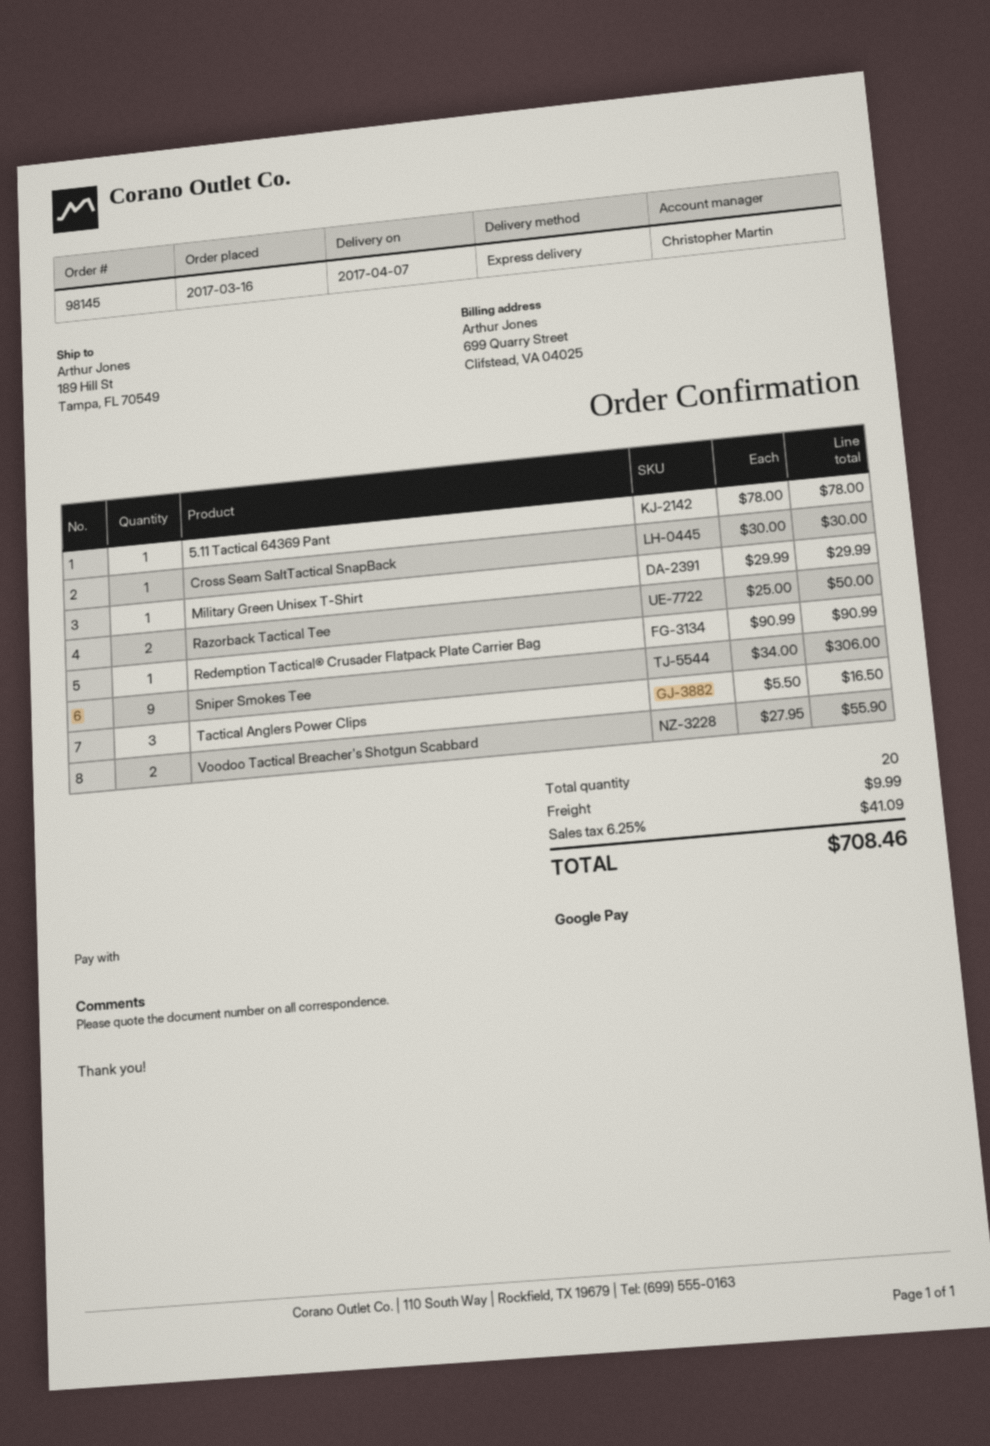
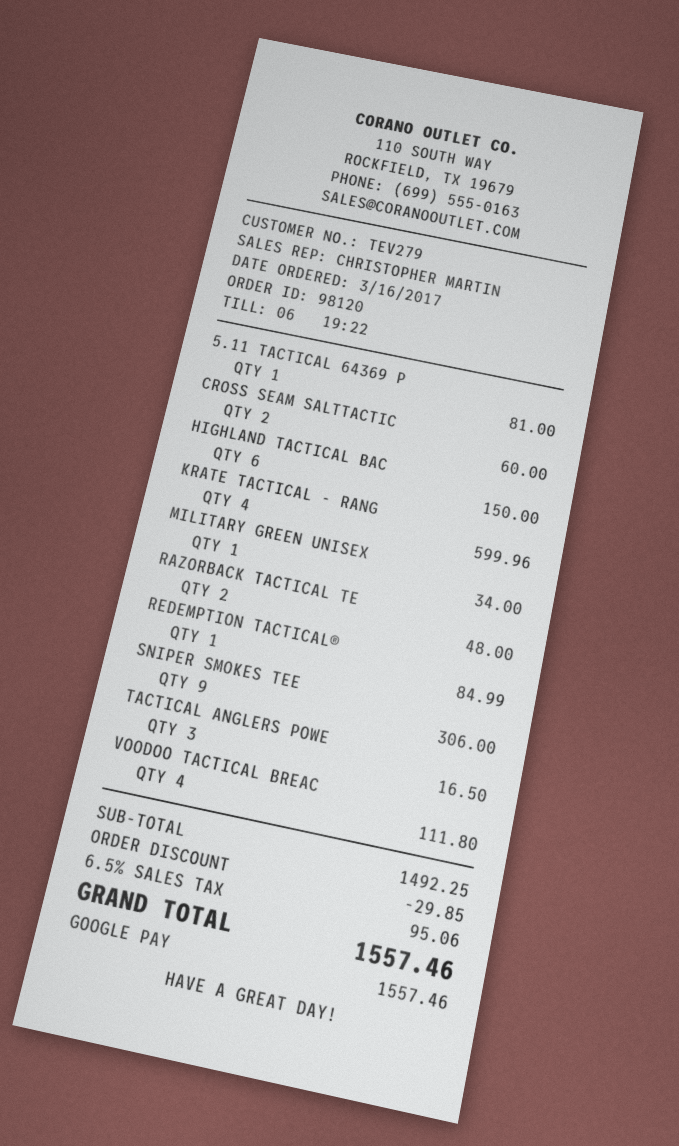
order number: 98145 -> 98120
5.11 Tactical 64369 Pant: 1 for 78.00 -> 1 for 81.00
Cross Seam SaltTactical SnapBack: 1 for 30.00 -> 2 for 60.00
Military Green Unisex T-Shirt: 1 for 29.99 -> 1 for 34.00
Razorback Tactical Tee: 2 for 50.00 -> 2 for 48.00
Redemption Tactical® Crusader Flatpack Plate Carrier Bag: 1 for 90.99 -> 1 for 84.99
Voodoo Tactical Breacher's Shotgun Scabbard: 2 for 55.90 -> 4 for 111.80
HIGHLAND TACTICAL BAC: none -> 6 for 150.00
KRATE TACTICAL - RANG: none -> 4 for 599.96
discount: none -> 29.85
shipping: 9.99 -> none
tax: 6.25% = 41.09 -> 6.5% = 95.06
total: 708.46 -> 1557.46

